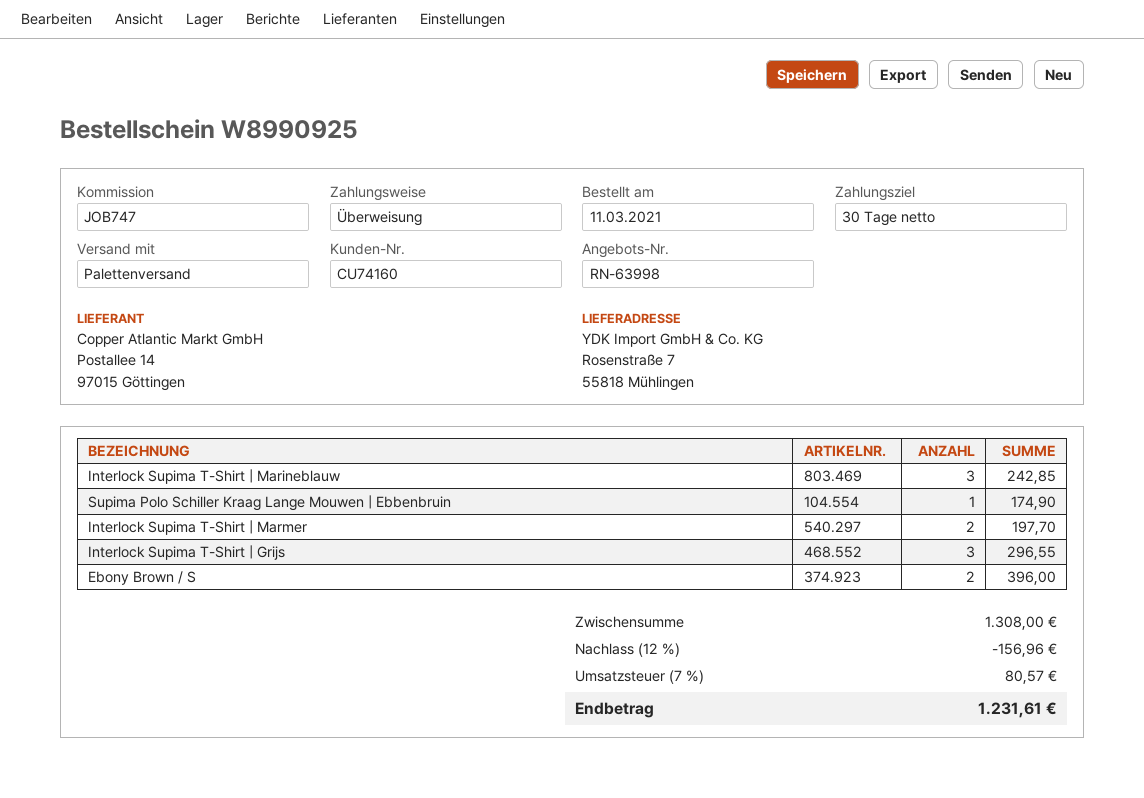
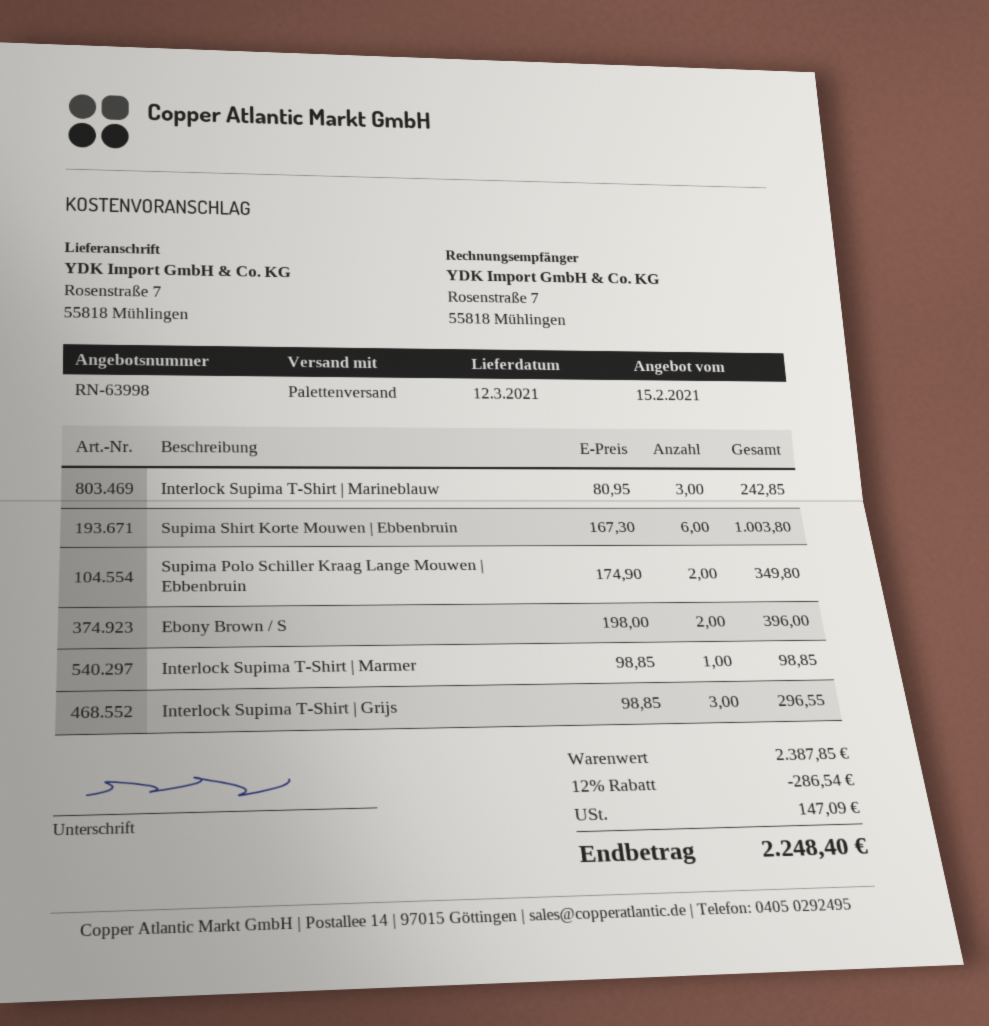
Supima Polo Schiller Kraag Lange Mouwen | Ebbenbruin: 1 for 174.90 -> 2 for 349.80
Interlock Supima T-Shirt | Marmer: 2 for 197.70 -> 1 for 98.85
Supima Shirt Korte Mouwen | Ebbenbruin: none -> 6 for 1003.80
subtotal: 1308.00 -> 2387.85
discount: 12% = 156.96 -> 12% = 286.54
tax: 80.57 -> 147.09
total: 1231.61 -> 2248.40

